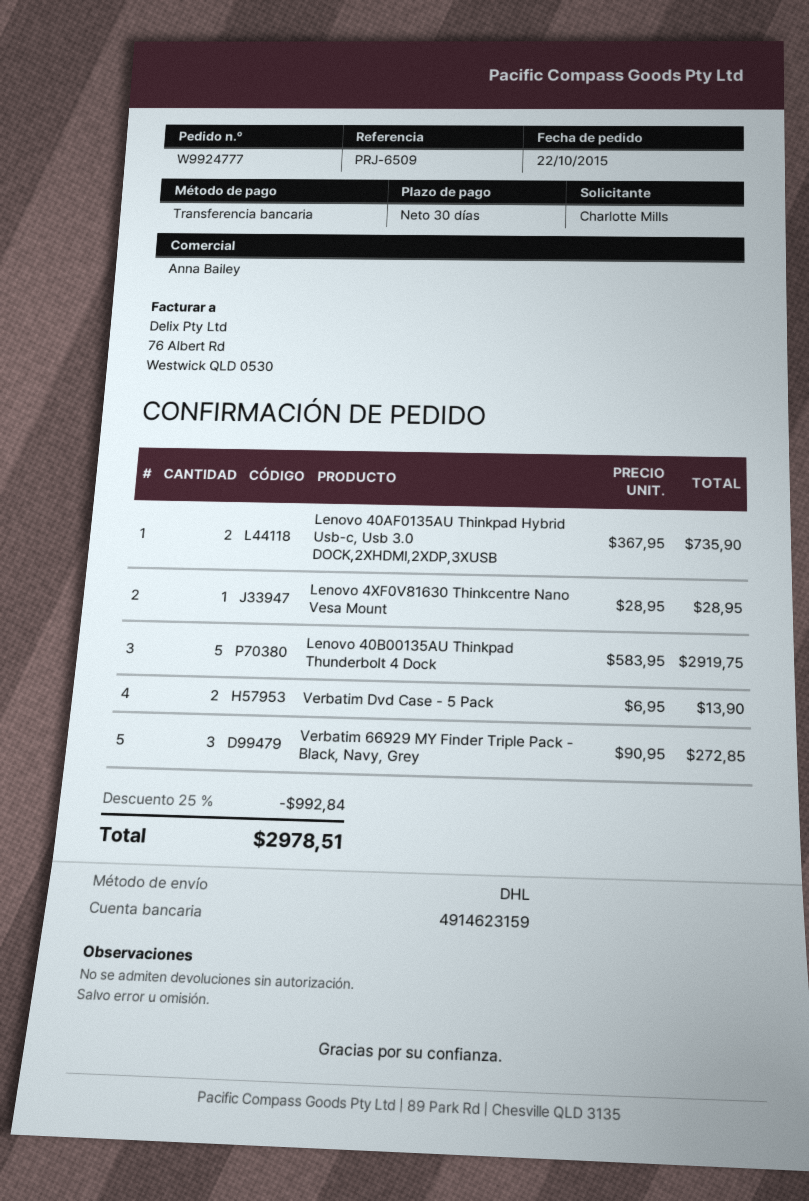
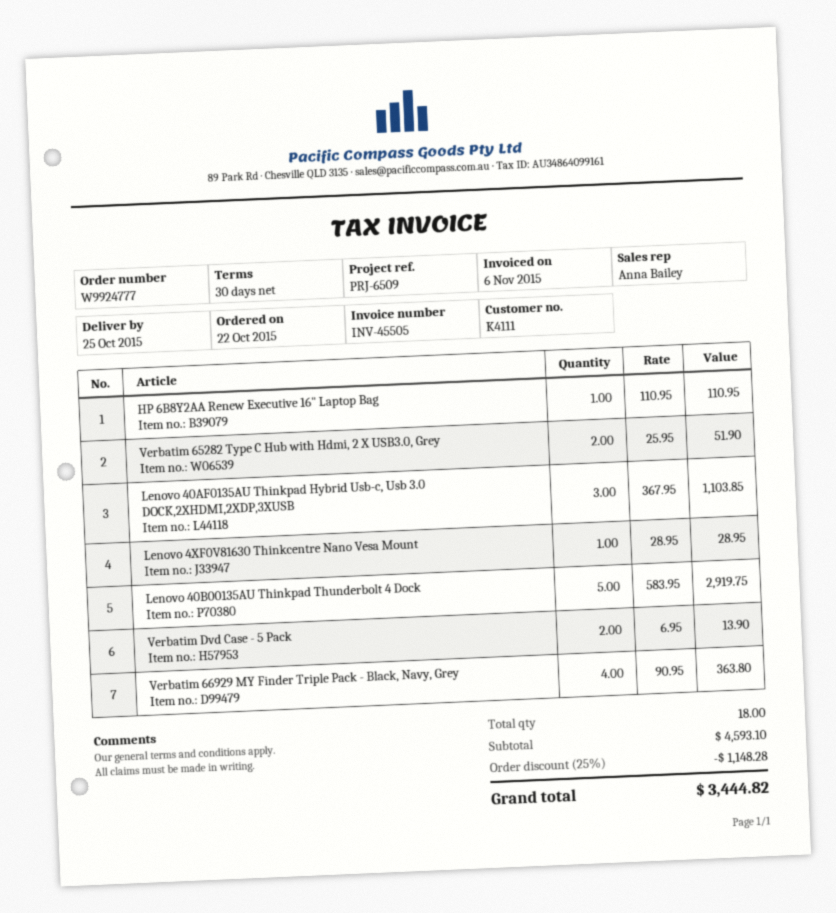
Lenovo 40AF0135AU Thinkpad Hybrid Usb-c, Usb 3.0 DOCK,2XHDMI,2XDP,3XUSB: 2 x 367.95 = 735.90 -> 3 x 367.95 = 1103.85
Verbatim 66929 MY Finder Triple Pack - Black, Navy, Grey: 3 x 90.95 = 272.85 -> 4 x 90.95 = 363.80
HP 6B8Y2AA Renew Executive 16" Laptop Bag: none -> 1 x 110.95 = 110.95
Verbatim 65282 Type C Hub with Hdmi, 2 X USB3.0, Grey: none -> 2 x 25.95 = 51.90
discount: 25% = 992.84 -> 25% = 1148.28
total: 2978.51 -> 3444.82

